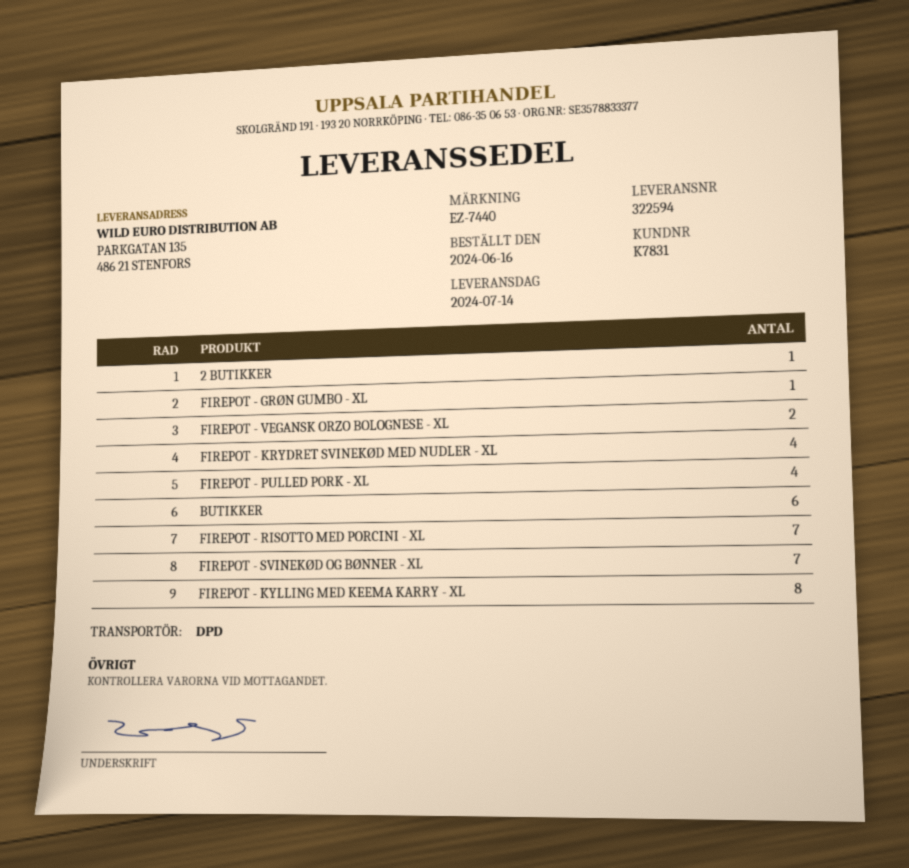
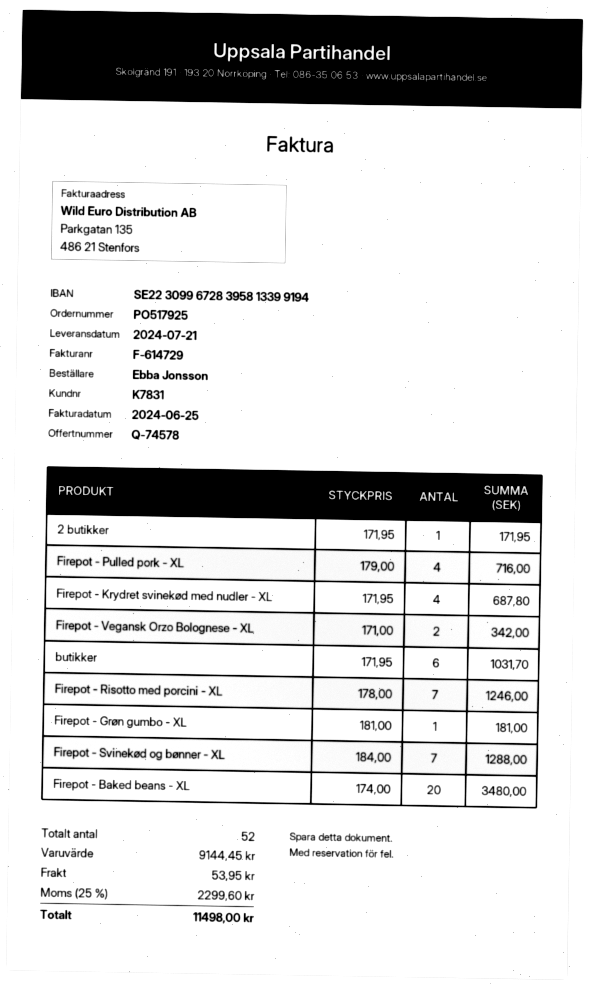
delivery date: 2024-07-14 -> 2024-07-21
FIREPOT - KYLLING MED KEEMA KARRY - XL: 8 -> none
Firepot - Baked beans - XL: none -> 20

